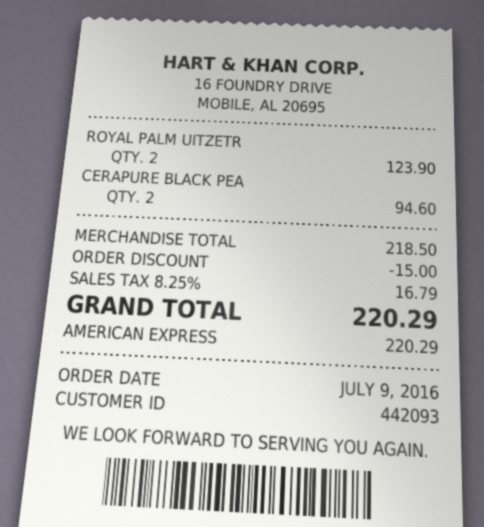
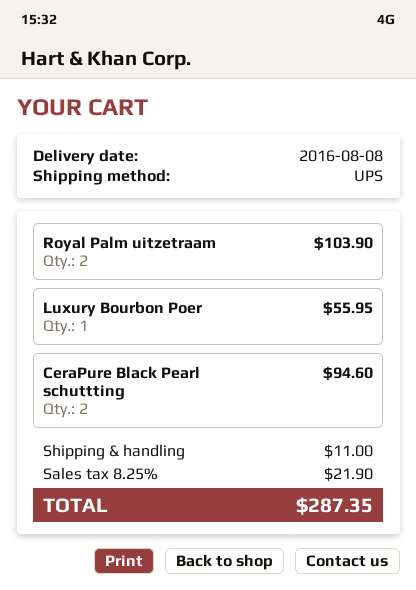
ROYAL PALM UITZETR: 2 for 123.90 -> 2 for 103.90
Luxury Bourbon Poer: none -> 1 for 55.95
discount: 15.00 -> none
shipping: none -> 11.00
tax: 8.25% = 16.79 -> 8.25% = 21.90
total: 220.29 -> 287.35

